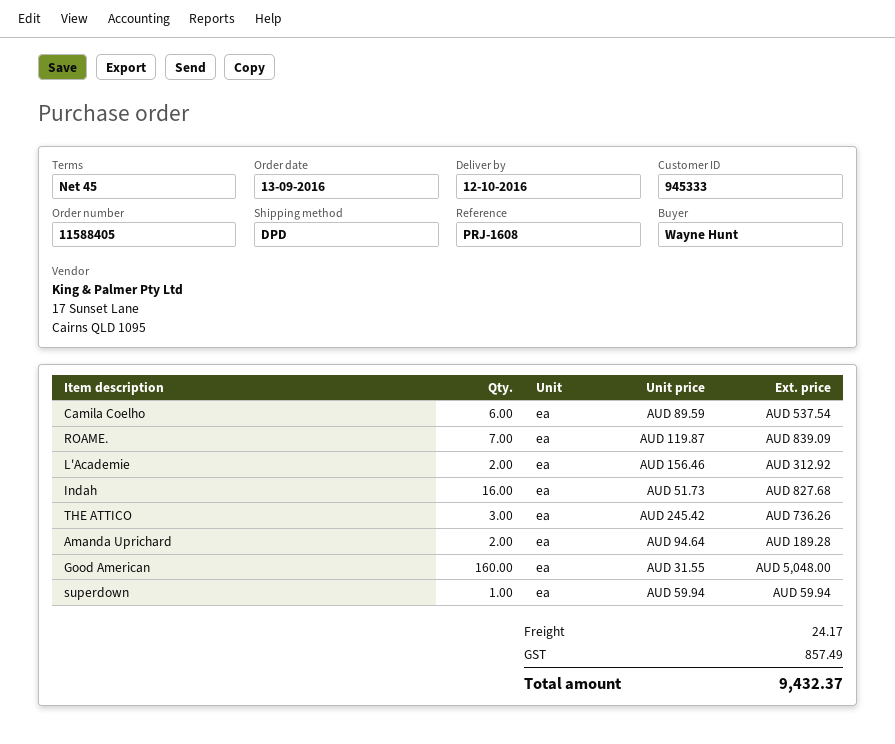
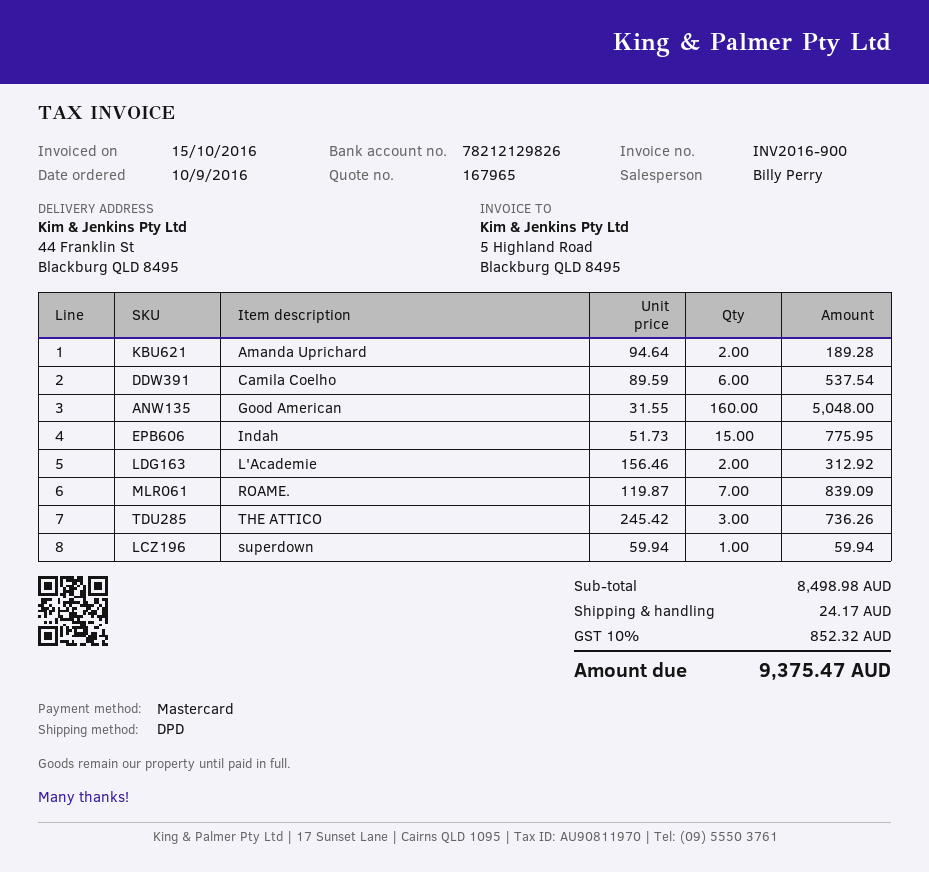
order date: 2016-09-13 -> 2016-09-10
Indah: 16 x 51.73 = 827.68 -> 15 x 51.73 = 775.95
tax: 857.49 -> 852.32
total: 9432.37 -> 9375.47

